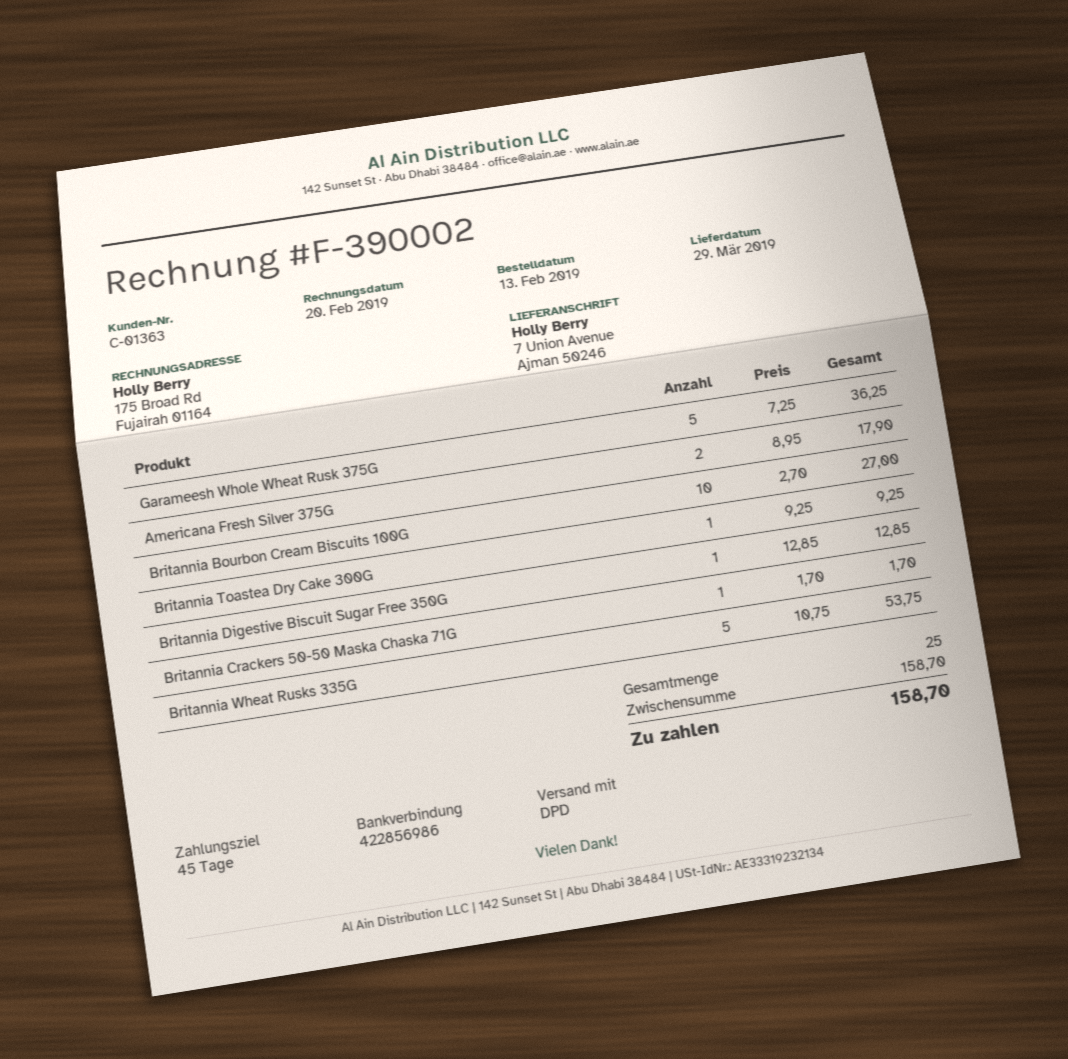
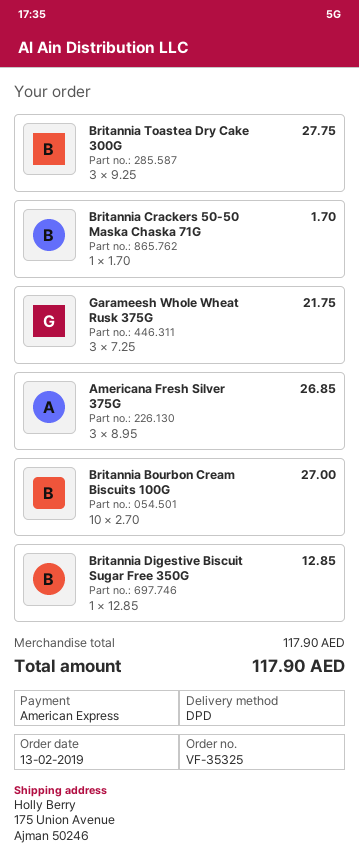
ship to: 7 Union Avenue, Ajman 50246 -> 175 Union Avenue, Ajman 50246
Garameesh Whole Wheat Rusk 375G: 5 x 7.25 = 36.25 -> 3 x 7.25 = 21.75
Americana Fresh Silver 375G: 2 x 8.95 = 17.90 -> 3 x 8.95 = 26.85
Britannia Toastea Dry Cake 300G: 1 x 9.25 = 9.25 -> 3 x 9.25 = 27.75
Britannia Wheat Rusks 335G: 5 x 10.75 = 53.75 -> none
subtotal: 158.70 -> 117.90
total: 158.70 -> 117.90

